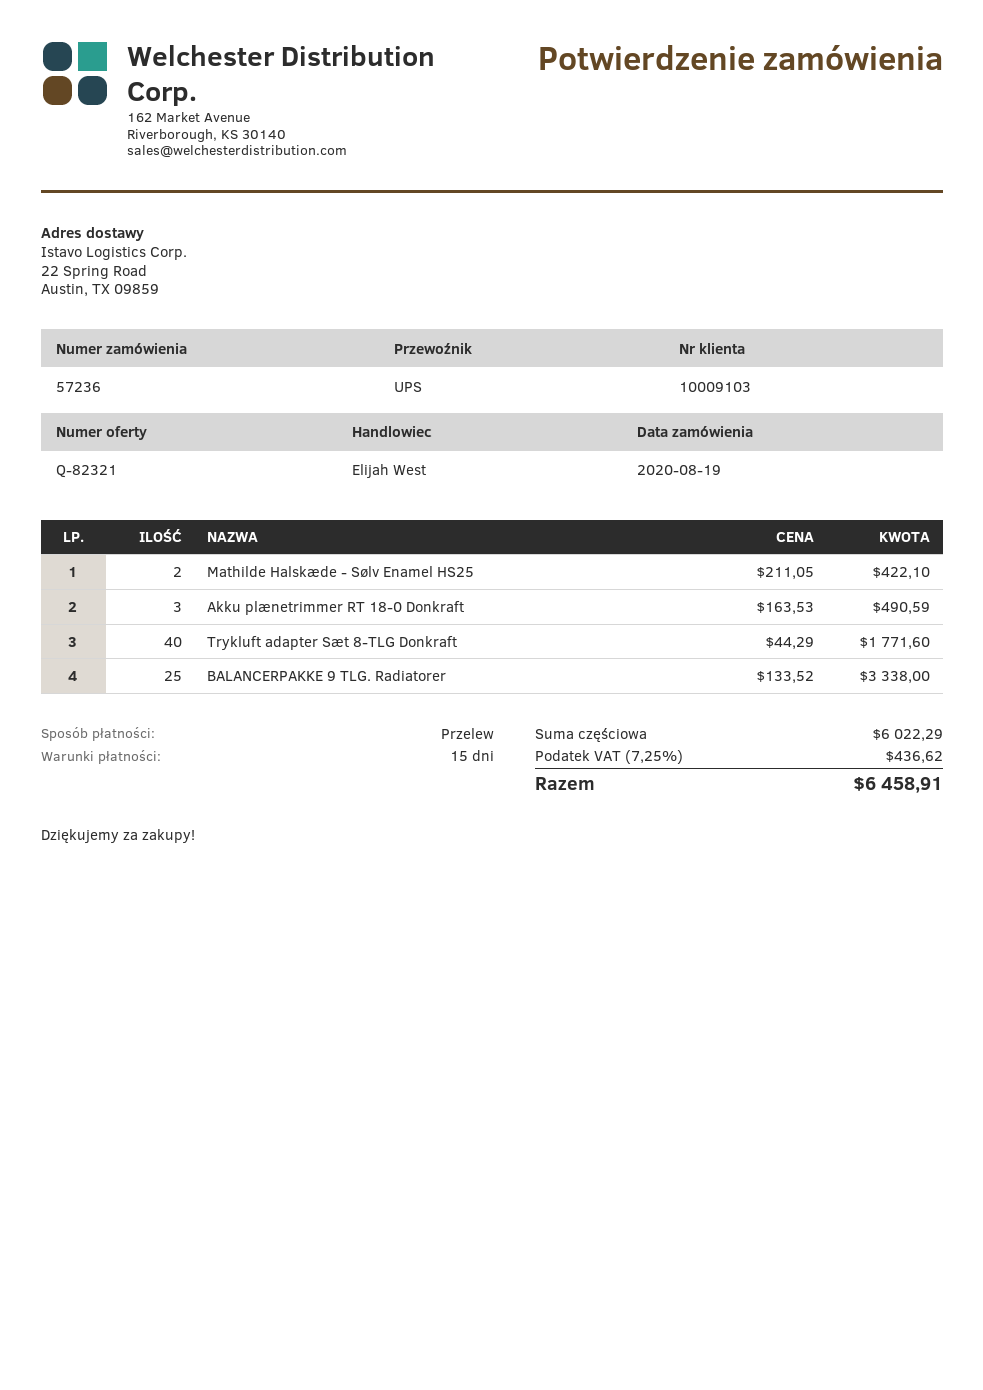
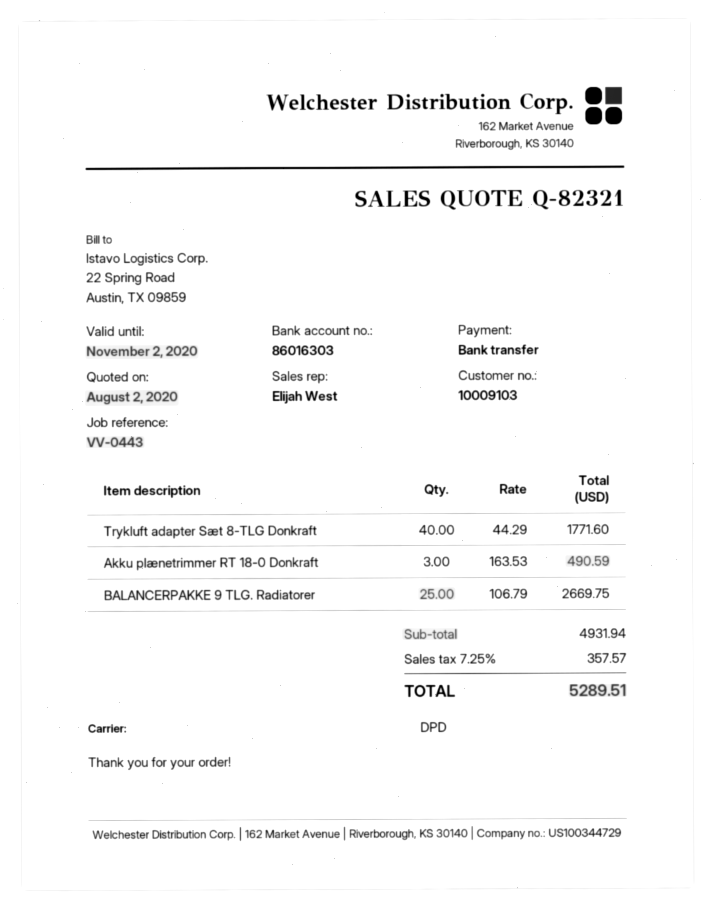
shipping method: UPS -> DPD
Mathilde Halskæde - Sølv Enamel HS25: 2 x 211.05 = 422.10 -> none
BALANCERPAKKE 9 TLG. Radiatorer: 25 x 133.52 = 3338.00 -> 25 x 106.79 = 2669.75
subtotal: 6022.29 -> 4931.94
tax: 7.25% = 436.62 -> 7.25% = 357.57
total: 6458.91 -> 5289.51

